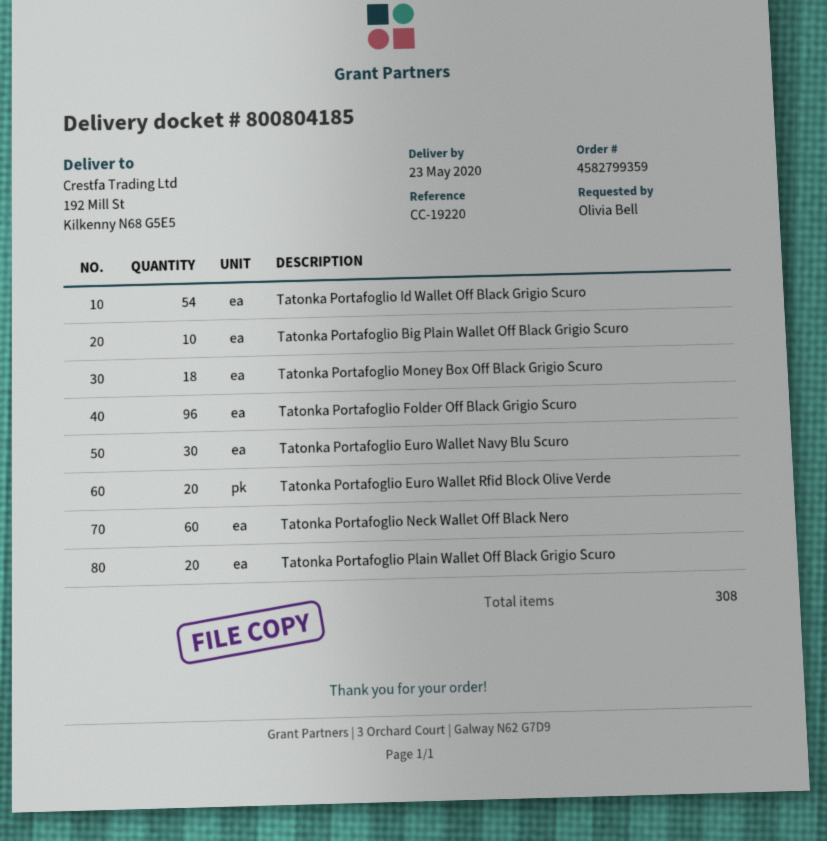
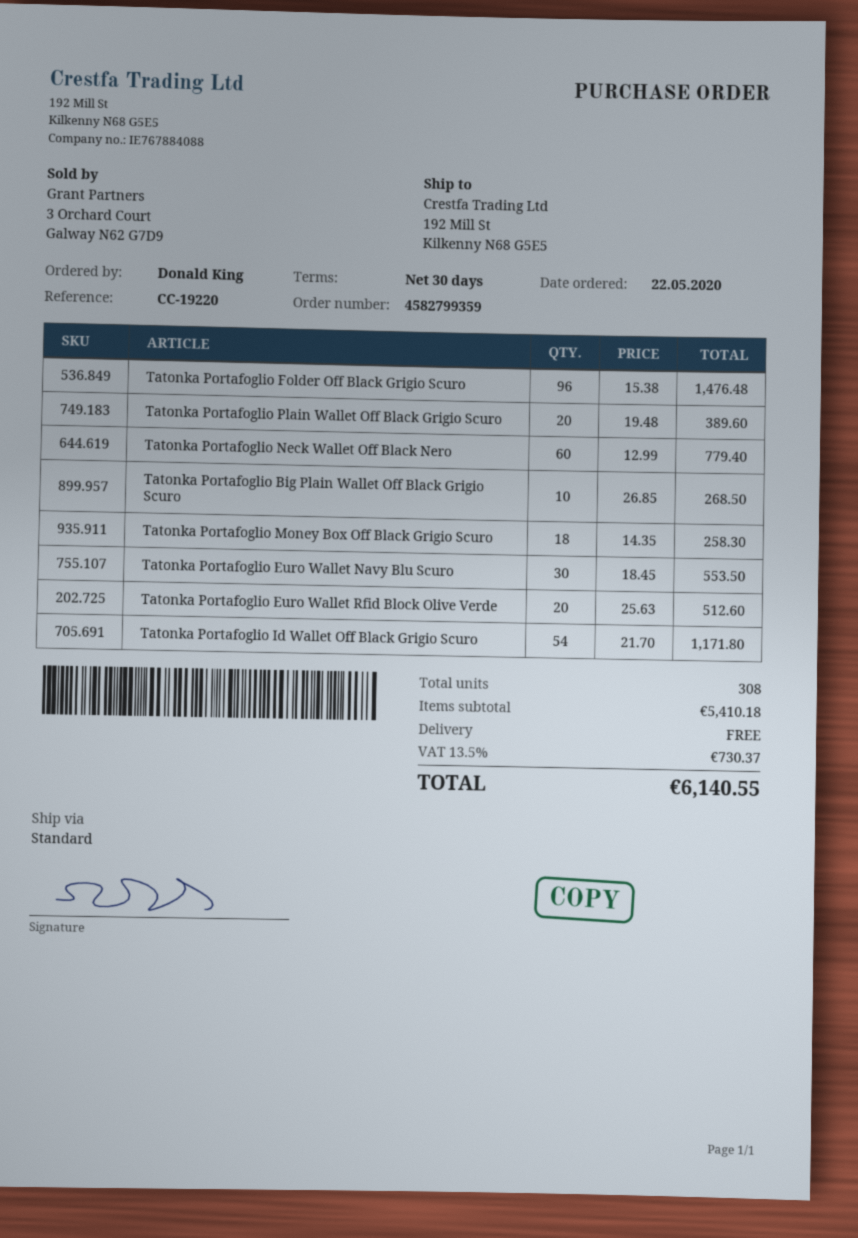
ordered by: Olivia Bell -> Donald King

